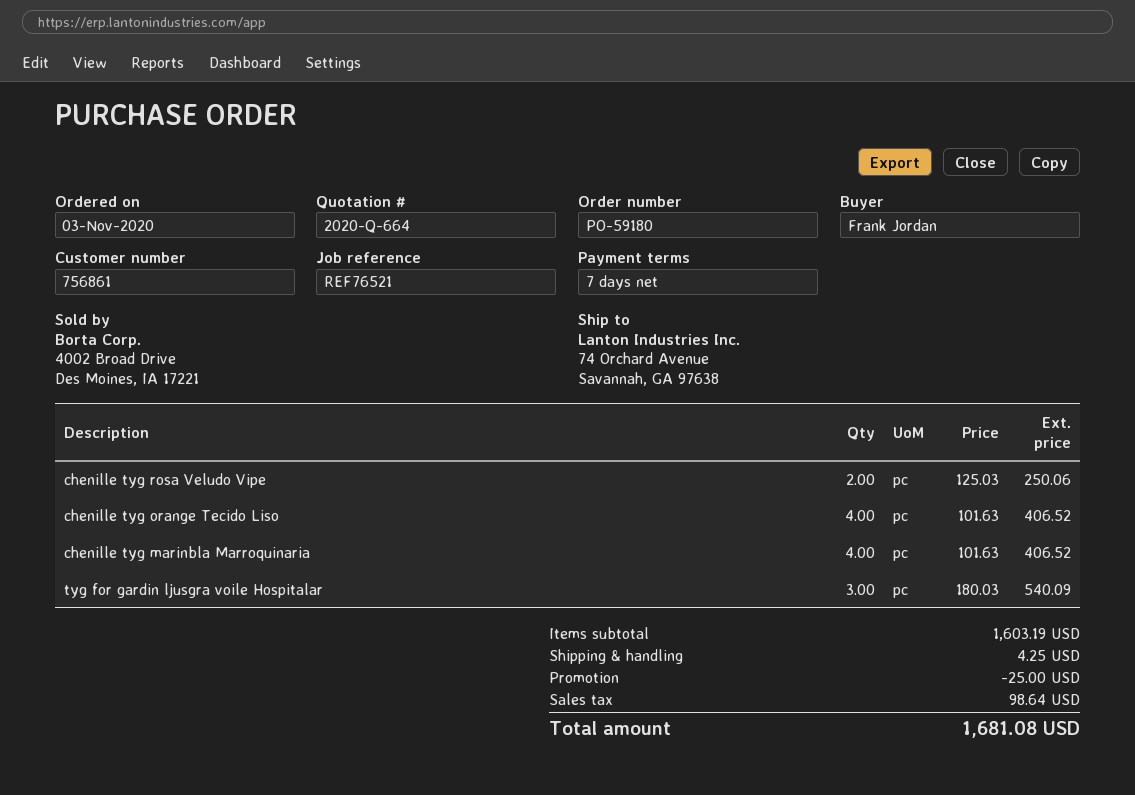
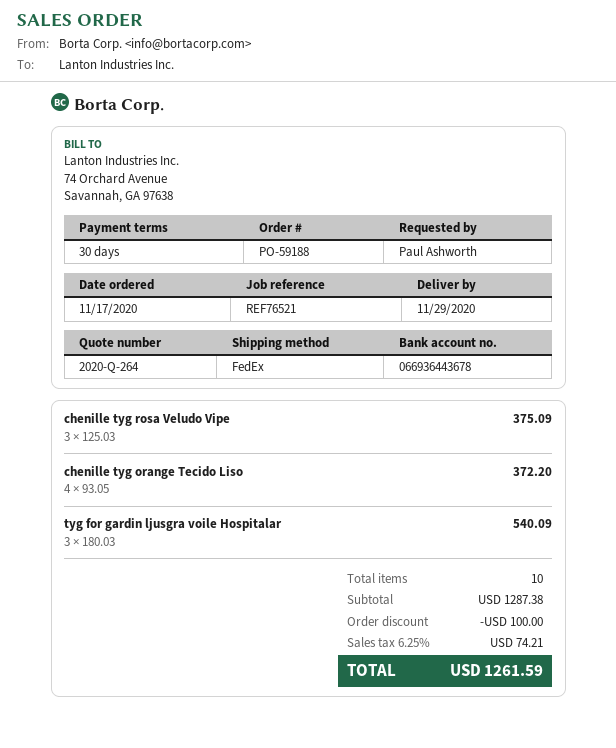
quote number: 2020-Q-664 -> 2020-Q-264
order number: PO-59180 -> PO-59188
order date: 2020-11-03 -> 2020-11-17
payment terms: 7 days -> 30 days
ordered by: Frank Jordan -> Paul Ashworth
chenille tyg rosa Veludo Vipe: 2 x 125.03 = 250.06 -> 3 x 125.03 = 375.09
chenille tyg orange Tecido Liso: 4 x 101.63 = 406.52 -> 4 x 93.05 = 372.20
chenille tyg marinbla Marroquinaria: 4 x 101.63 = 406.52 -> none
subtotal: 1603.19 -> 1287.38
discount: 25.00 -> 100.00
shipping: 4.25 -> none
tax: 98.64 -> 74.21
total: 1681.08 -> 1261.59

